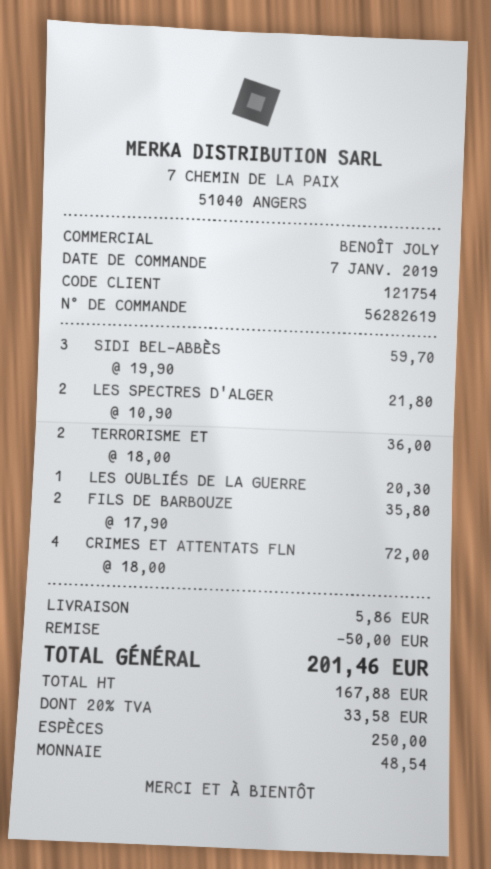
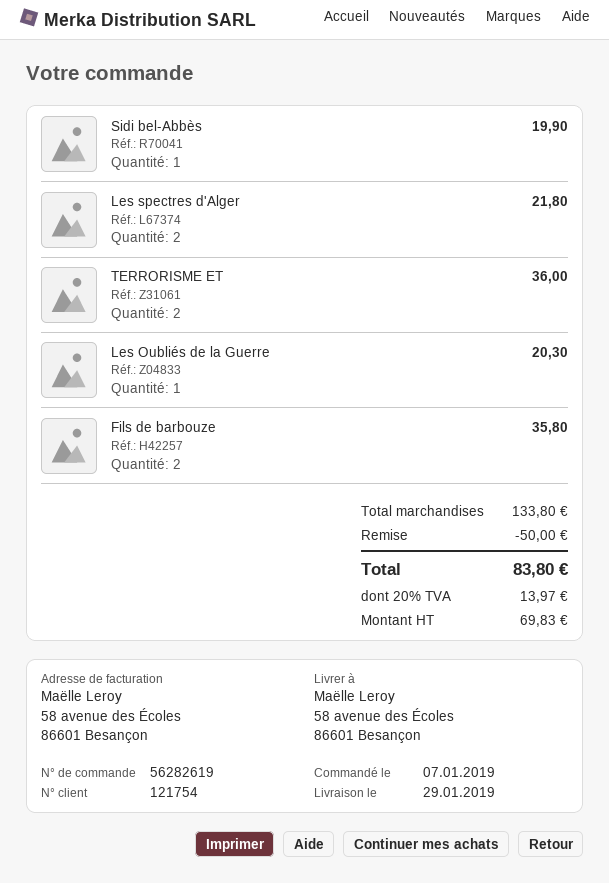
SIDI BEL-ABBÈS: 3 for 59.70 -> 1 for 19.90
CRIMES ET ATTENTATS FLN: 4 for 72.00 -> none
shipping: 5.86 -> none
net: 167.88 -> 69.83
tax: 20% = 33.58 -> 20% = 13.97
total: 201.46 -> 83.80

